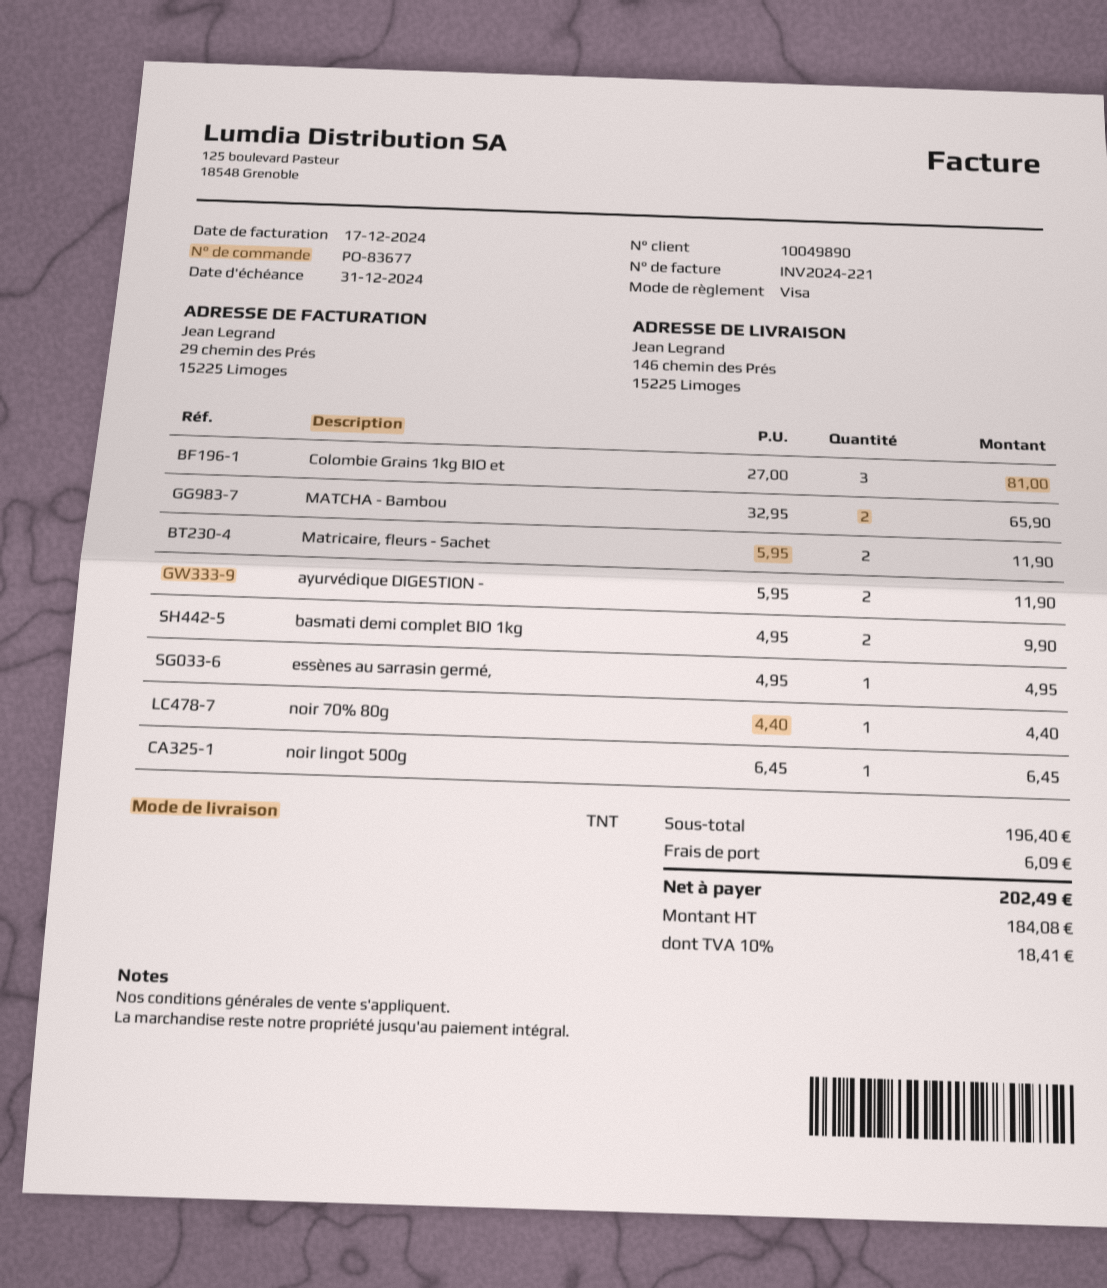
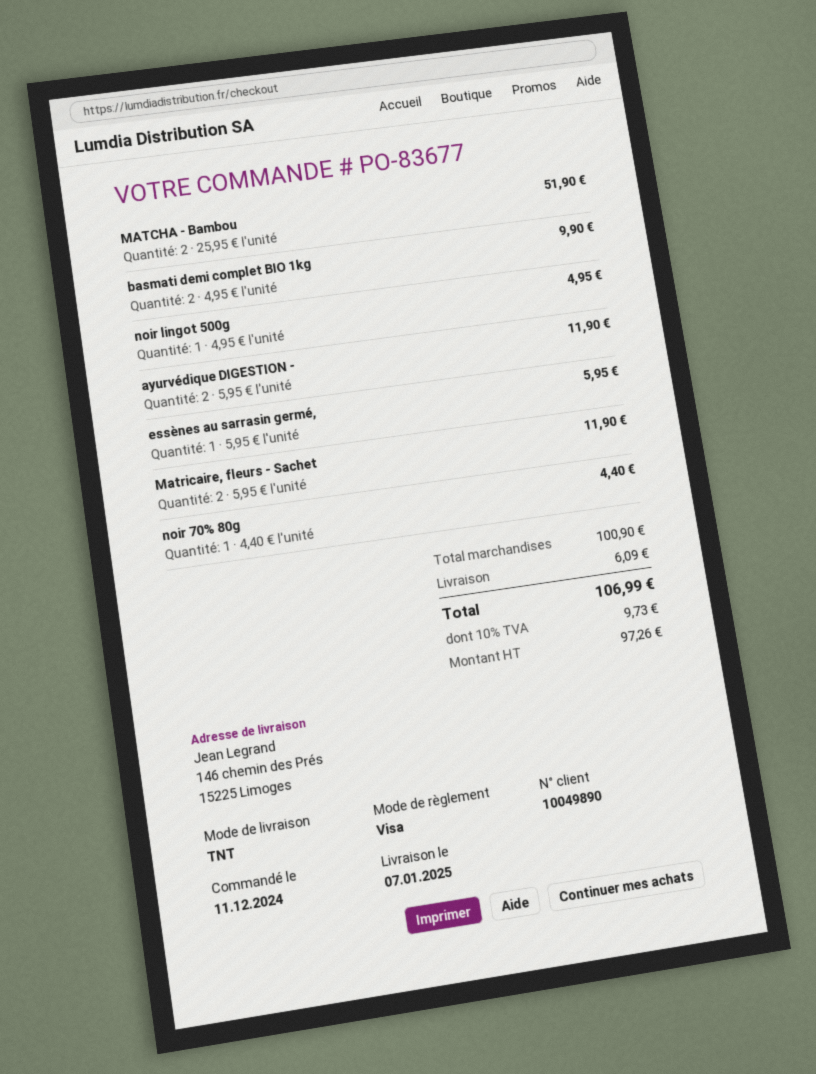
Colombie Grains 1kg BIO et: 3 x 27.00 = 81.00 -> none
MATCHA - Bambou: 2 x 32.95 = 65.90 -> 2 x 25.95 = 51.90
essènes au sarrasin germé,: 1 x 4.95 = 4.95 -> 1 x 5.95 = 5.95
noir lingot 500g: 1 x 6.45 = 6.45 -> 1 x 4.95 = 4.95
subtotal: 196.40 -> 100.90
net: 184.08 -> 97.26
tax: 10% = 18.41 -> 10% = 9.73
total: 202.49 -> 106.99

